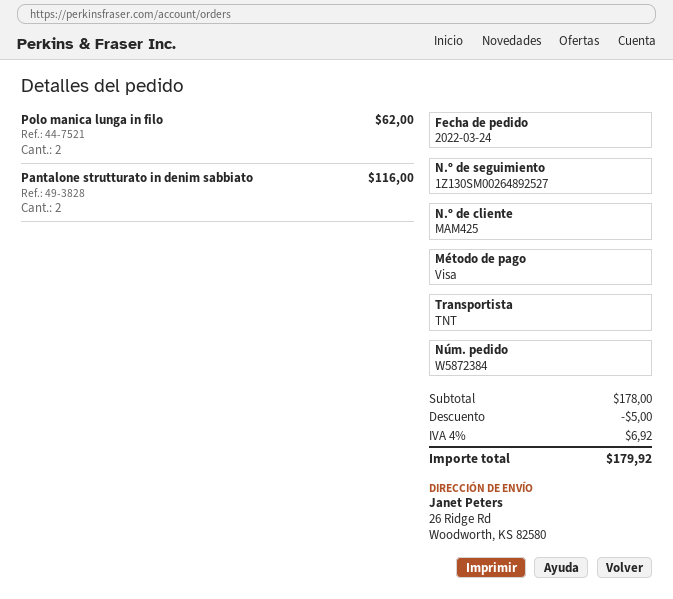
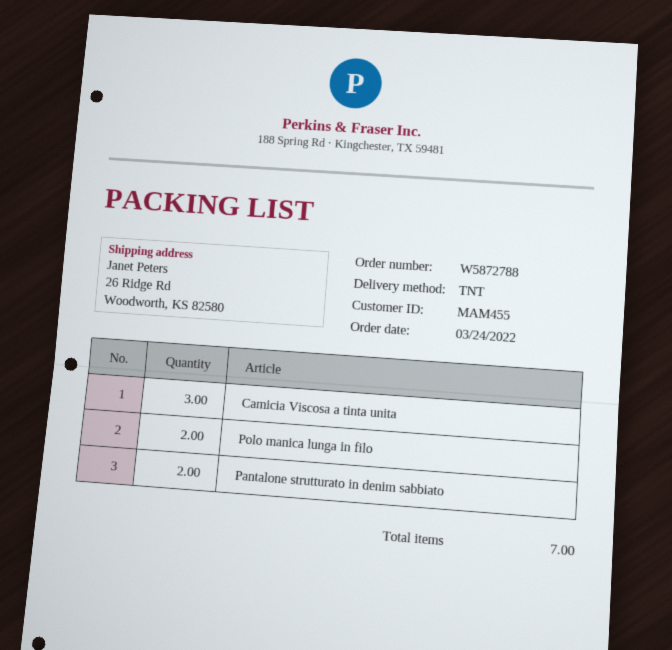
order number: W5872384 -> W5872788
customer number: MAM425 -> MAM455
Camicia Viscosa a tinta unita: none -> 3

